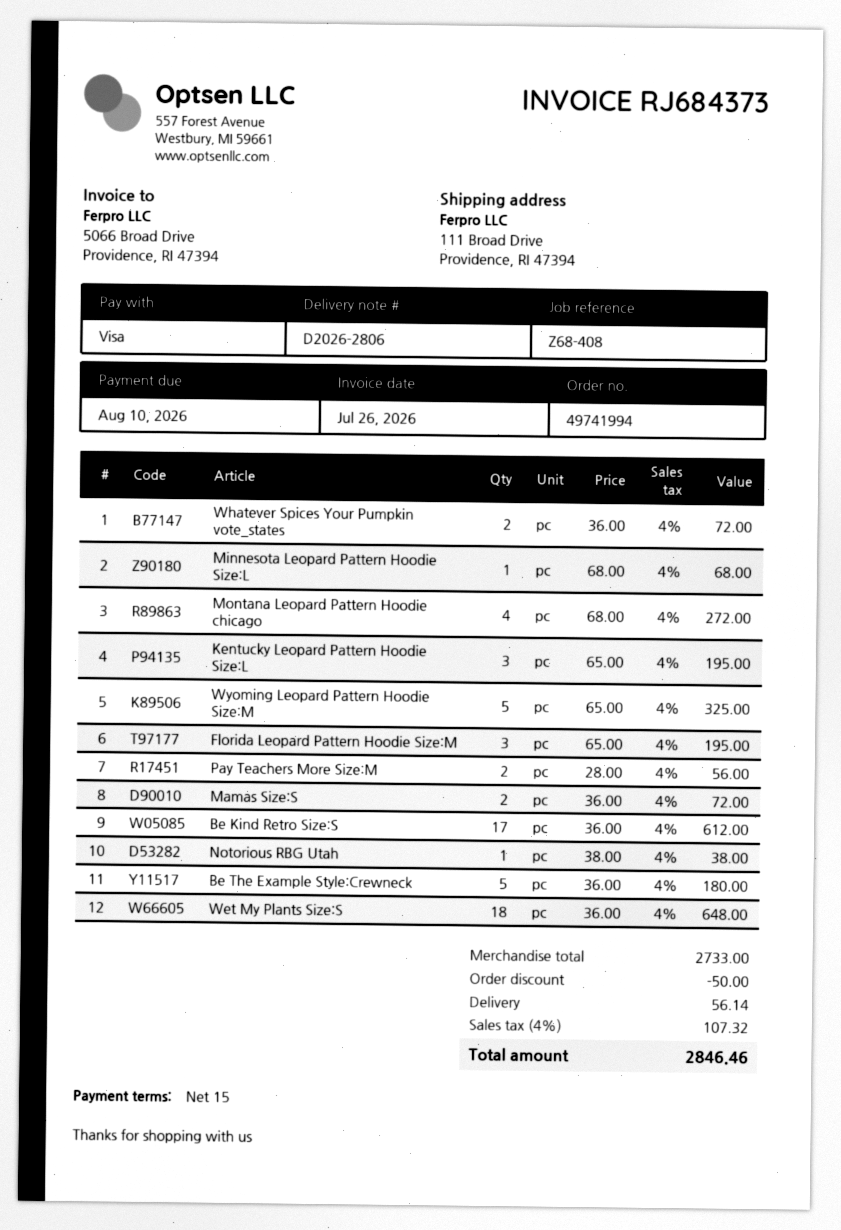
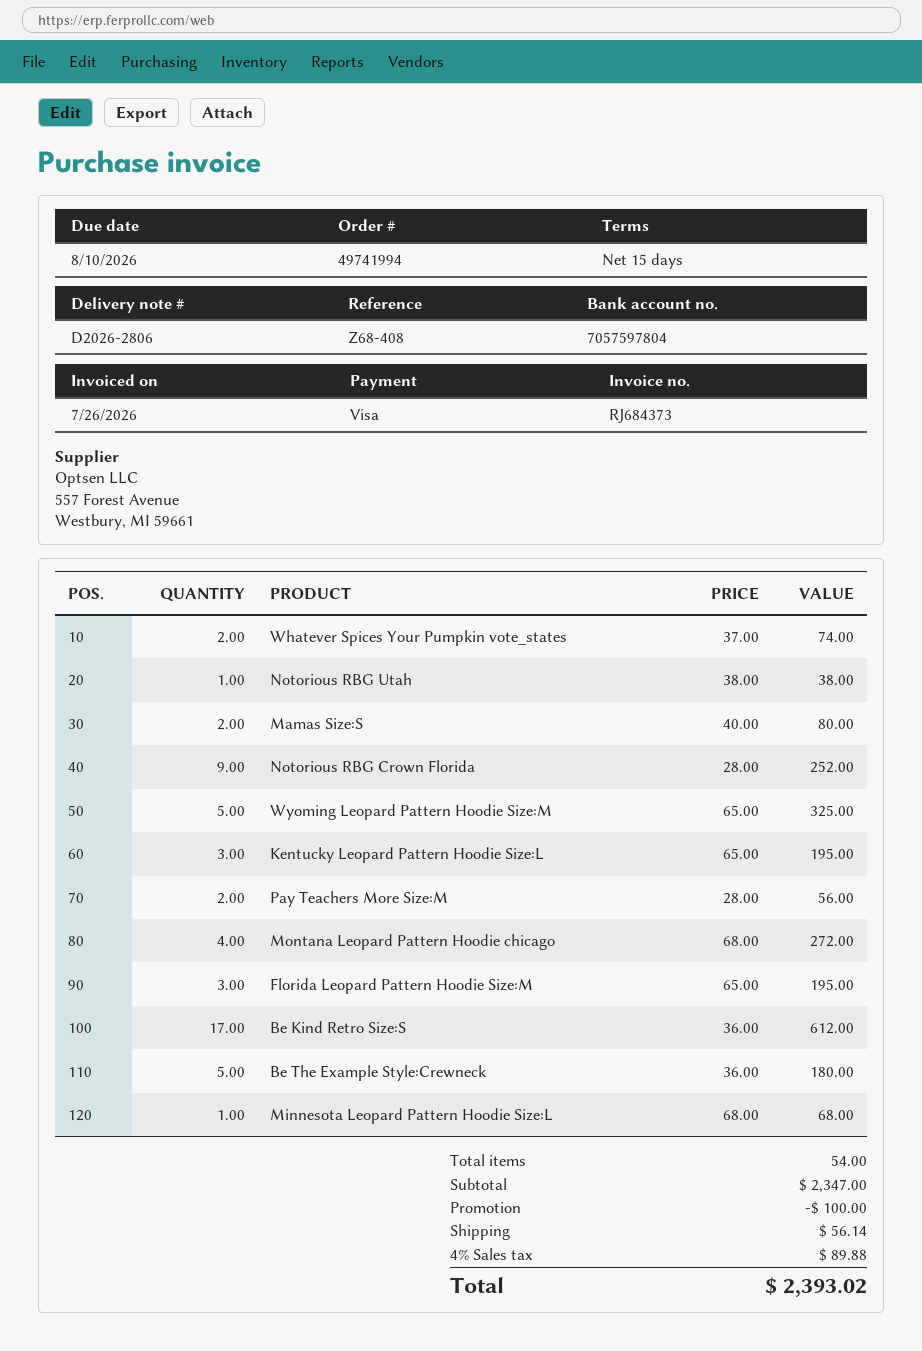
Whatever Spices Your Pumpkin vote_states: 2 x 36.00 = 72.00 -> 2 x 37.00 = 74.00
Mamas Size:S: 2 x 36.00 = 72.00 -> 2 x 40.00 = 80.00
Wet My Plants Size:S: 18 x 36.00 = 648.00 -> none
Notorious RBG Crown Florida: none -> 9 x 28.00 = 252.00
subtotal: 2733.00 -> 2347.00
discount: 50.00 -> 100.00
tax: 4% = 107.32 -> 4% = 89.88
total: 2846.46 -> 2393.02

